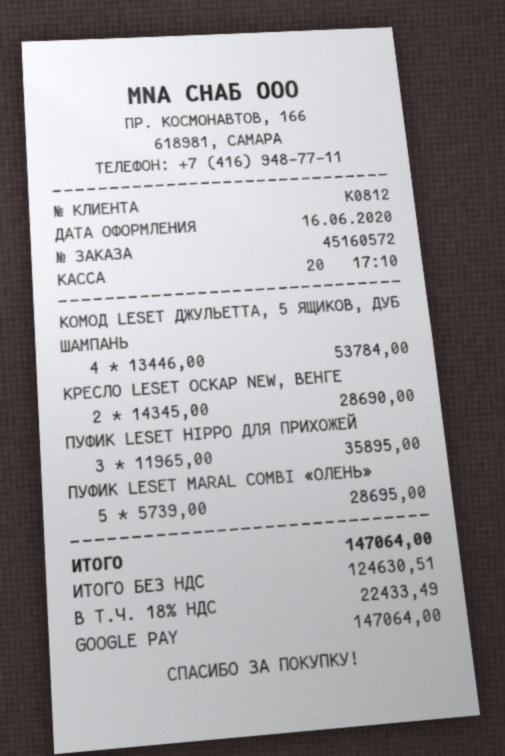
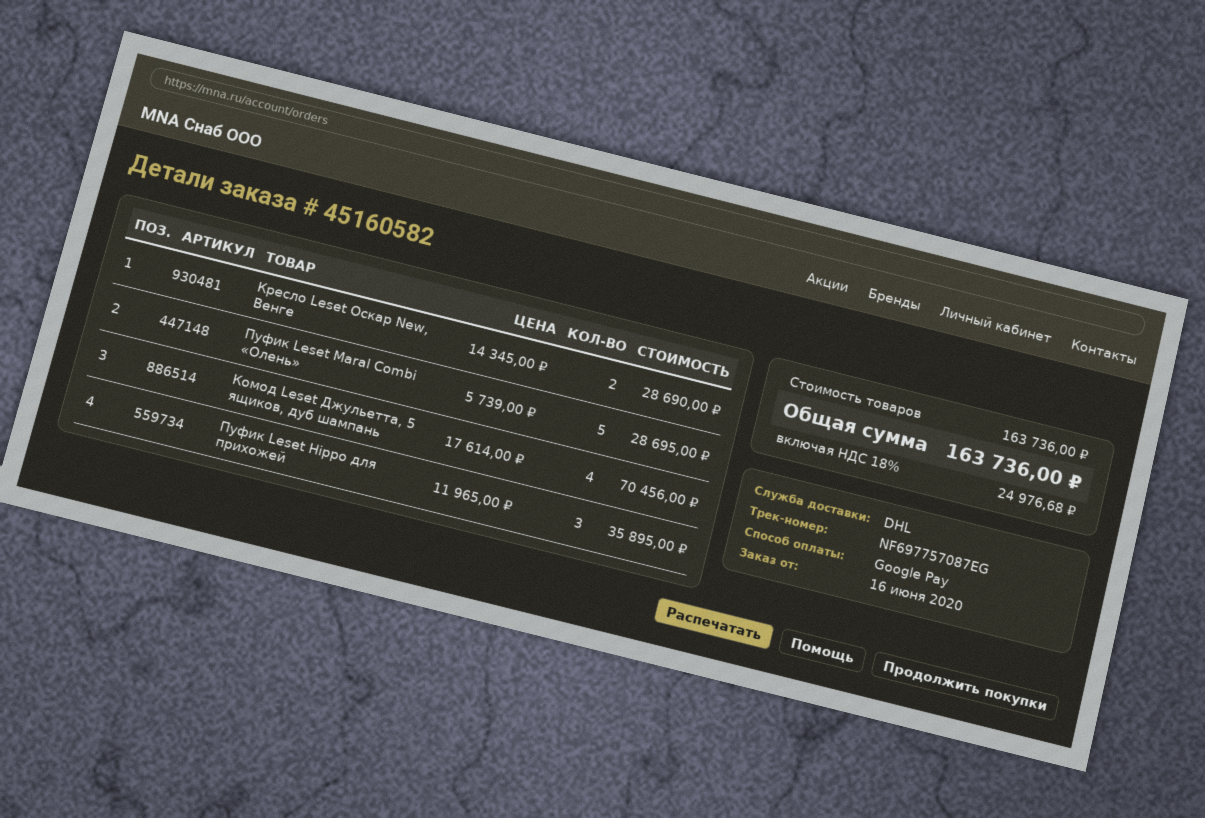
order number: 45160572 -> 45160582
КОМОД LESET ДЖУЛЬЕТТА, 5 ЯЩИКОВ, ДУБ ШАМПАНЬ: 4 x 13446.00 = 53784.00 -> 4 x 17614.00 = 70456.00
tax: 18% = 22433.49 -> 18% = 24976.68
total: 147064.00 -> 163736.00

